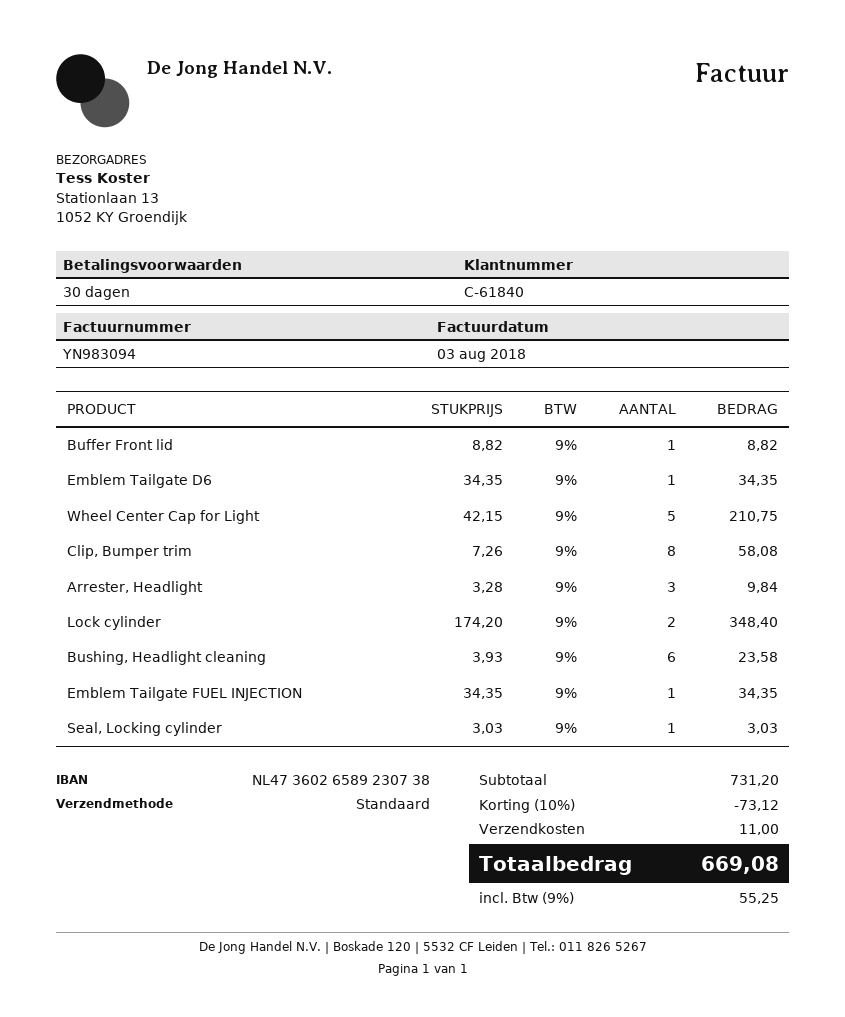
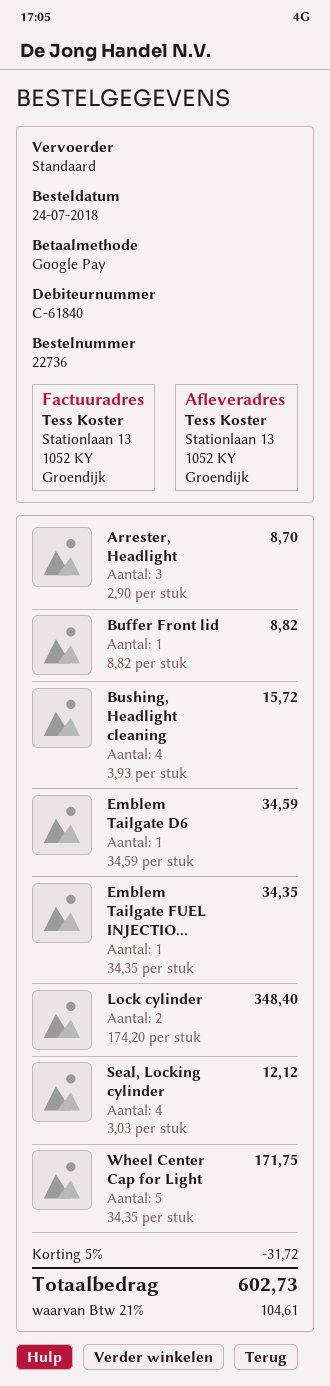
Emblem Tailgate D6: 1 x 34.35 = 34.35 -> 1 x 34.59 = 34.59
Wheel Center Cap for Light: 5 x 42.15 = 210.75 -> 5 x 34.35 = 171.75
Clip, Bumper trim: 8 x 7.26 = 58.08 -> none
Arrester, Headlight: 3 x 3.28 = 9.84 -> 3 x 2.90 = 8.70
Bushing, Headlight cleaning: 6 x 3.93 = 23.58 -> 4 x 3.93 = 15.72
Seal, Locking cylinder: 1 x 3.03 = 3.03 -> 4 x 3.03 = 12.12
discount: 10% = 73.12 -> 5% = 31.72
shipping: 11.00 -> none
tax: 9% = 55.25 -> 21% = 104.61
total: 669.08 -> 602.73

